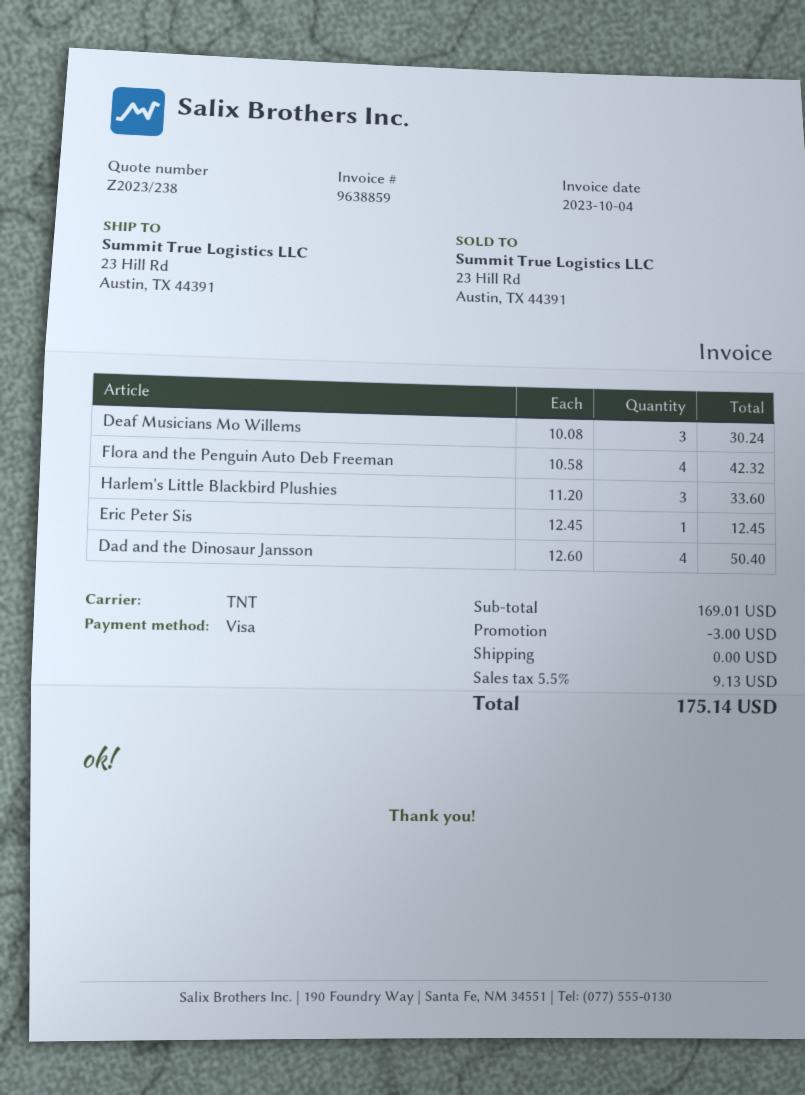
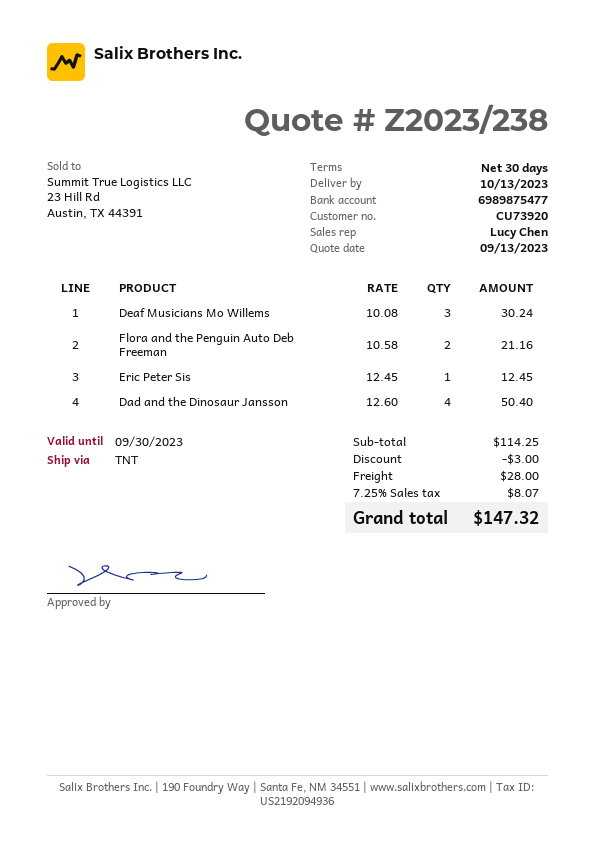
Flora and the Penguin Auto Deb Freeman: 4 x 10.58 = 42.32 -> 2 x 10.58 = 21.16
Harlem's Little Blackbird Plushies: 3 x 11.20 = 33.60 -> none
subtotal: 169.01 -> 114.25
shipping: 0.00 -> 28.00
tax: 5.5% = 9.13 -> 7.25% = 8.07
total: 175.14 -> 147.32

